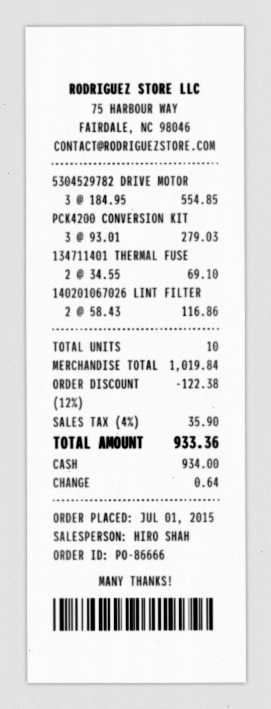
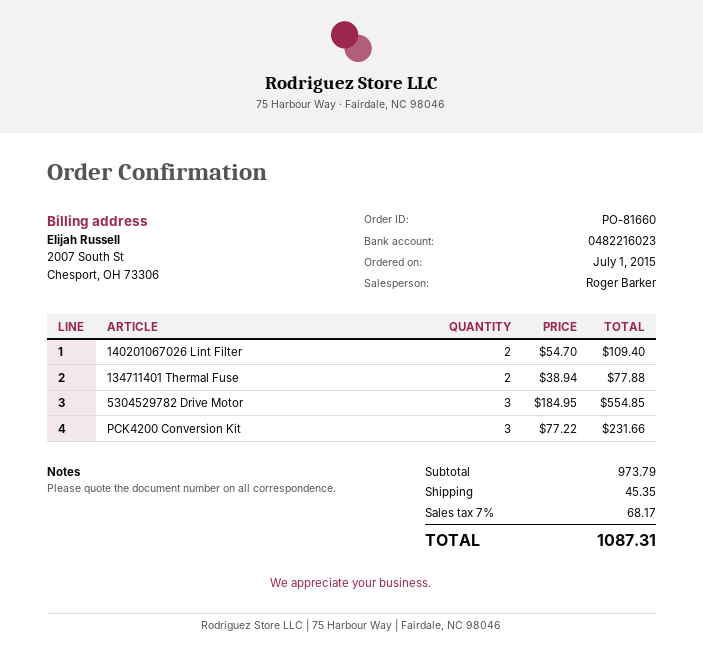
order number: PO-86666 -> PO-81660
sales rep: HIRO SHAH -> Roger Barker
PCK4200 CONVERSION KIT: 3 x 93.01 = 279.03 -> 3 x 77.22 = 231.66
134711401 THERMAL FUSE: 2 x 34.55 = 69.10 -> 2 x 38.94 = 77.88
140201067026 LINT FILTER: 2 x 58.43 = 116.86 -> 2 x 54.70 = 109.40
subtotal: 1019.84 -> 973.79
discount: 12% = 122.38 -> none
shipping: none -> 45.35
tax: 4% = 35.90 -> 7% = 68.17
total: 933.36 -> 1087.31

